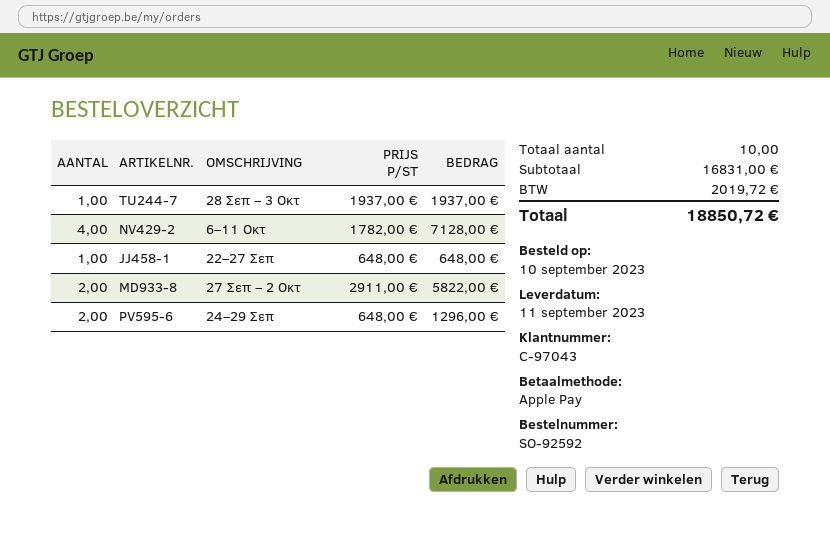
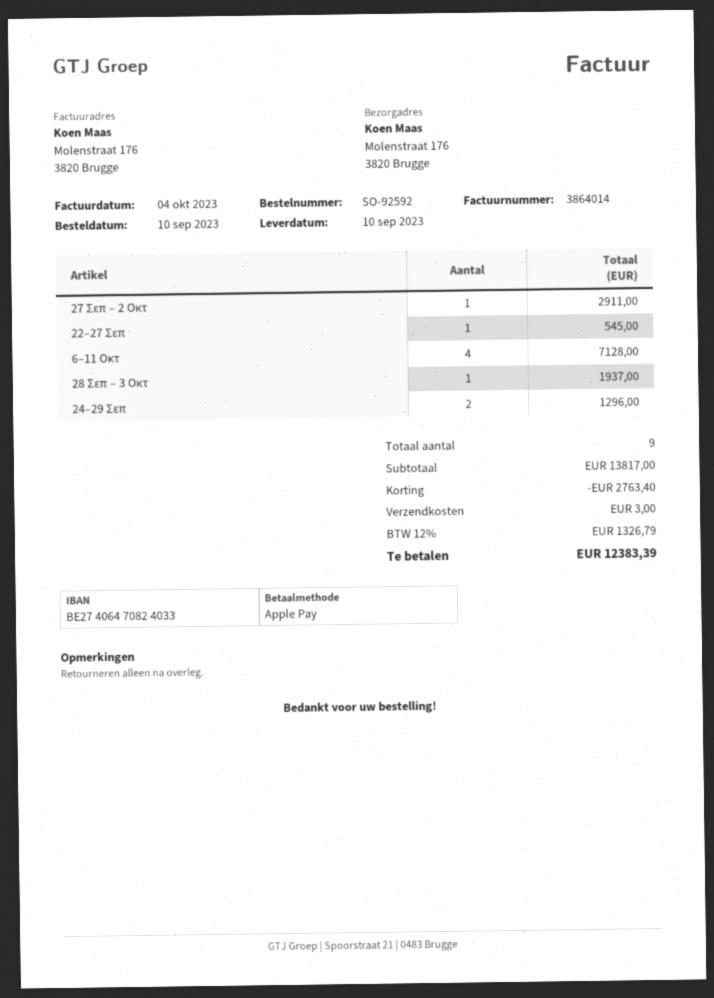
delivery date: 2023-09-11 -> 2023-09-10
22–27 Σεπ: 1 for 648.00 -> 1 for 545.00
27 Σεπ – 2 Οκτ: 2 for 5822.00 -> 1 for 2911.00
total quantity: 10 -> 9
subtotal: 16831.00 -> 13817.00
discount: none -> 2763.40
shipping: none -> 3.00
tax: 2019.72 -> 1326.79
total: 18850.72 -> 12383.39

